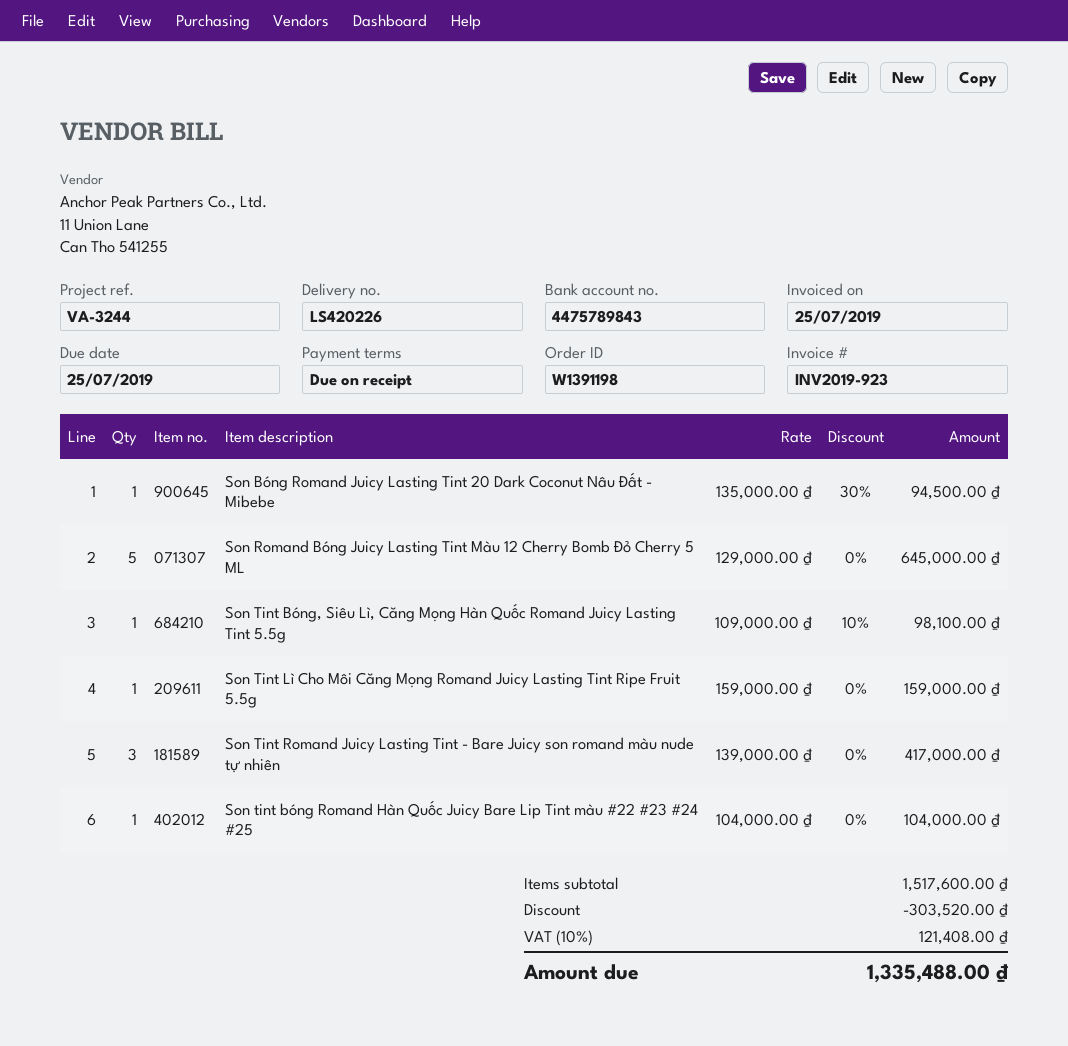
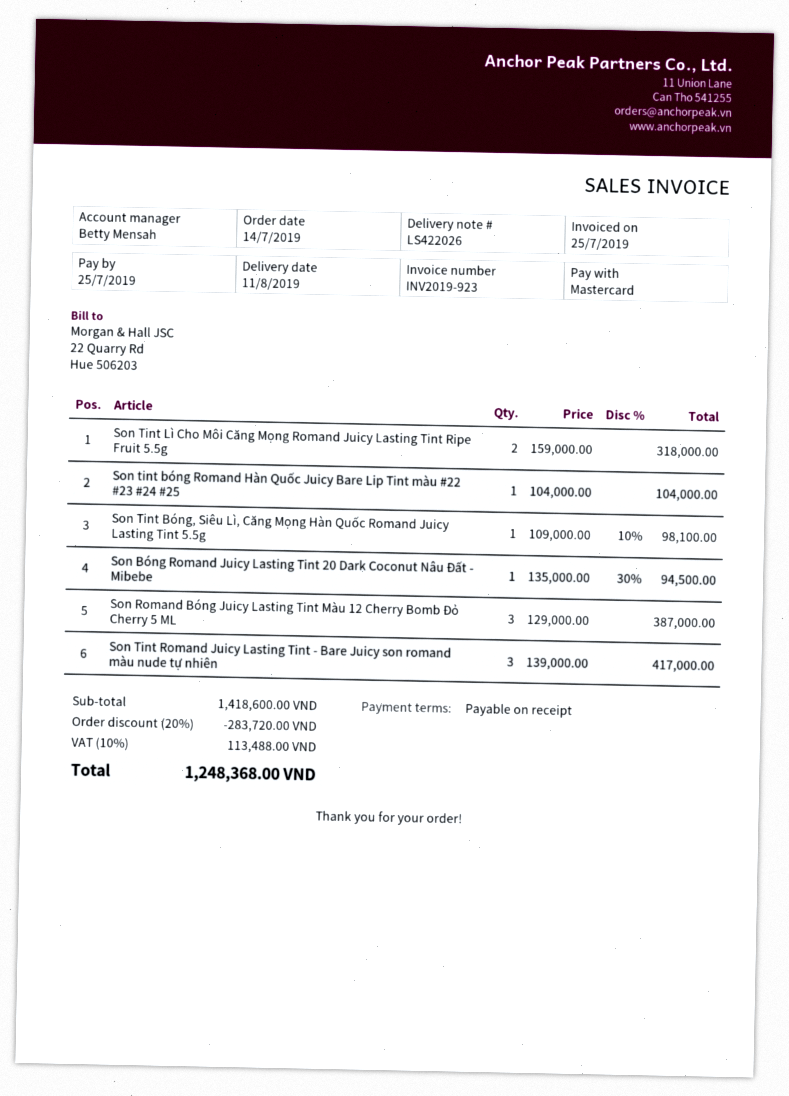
delivery note number: LS420226 -> LS422026
Son Romand Bóng Juicy Lasting Tint Màu 12 Cherry Bomb Đỏ Cherry 5 ML: 5 x 129000.00 = 645000.00 -> 3 x 129000.00 = 387000.00
Son Tint Lì Cho Môi Căng Mọng Romand Juicy Lasting Tint Ripe Fruit 5.5g: 1 x 159000.00 = 159000.00 -> 2 x 159000.00 = 318000.00
subtotal: 1517600.00 -> 1418600.00
discount: 303520.00 -> 283720.00
tax: 10% = 121408.00 -> 10% = 113488.00
total: 1335488.00 -> 1248368.00

